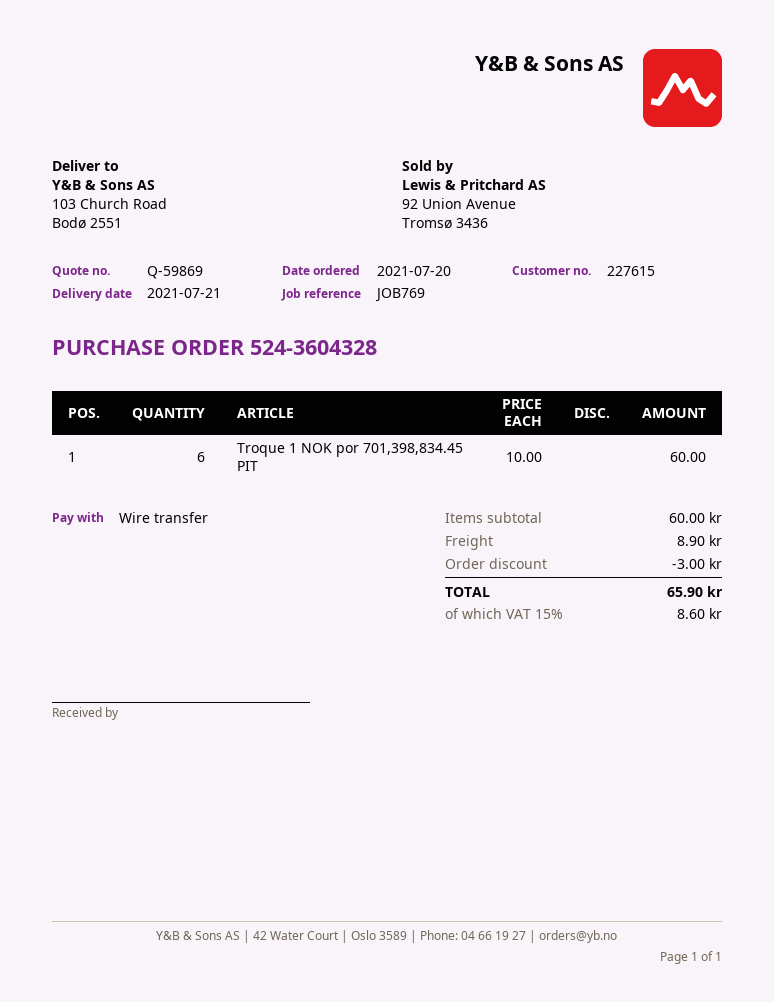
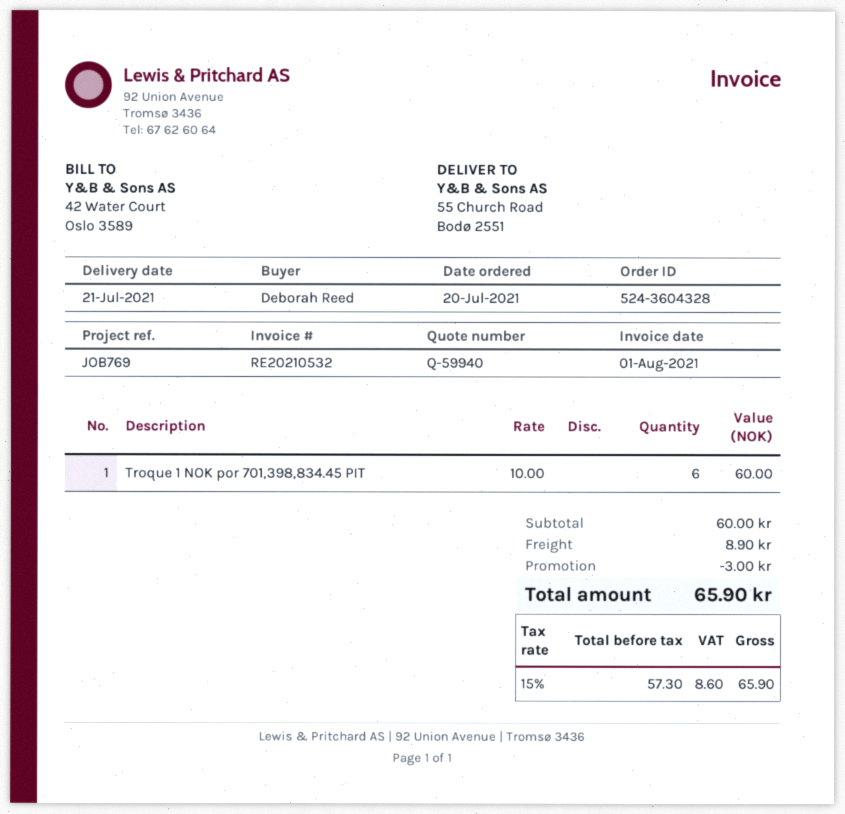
quote number: Q-59869 -> Q-59940
ship to: 103 Church Road, Bodø 2551 -> 55 Church Road, Bodø 2551

